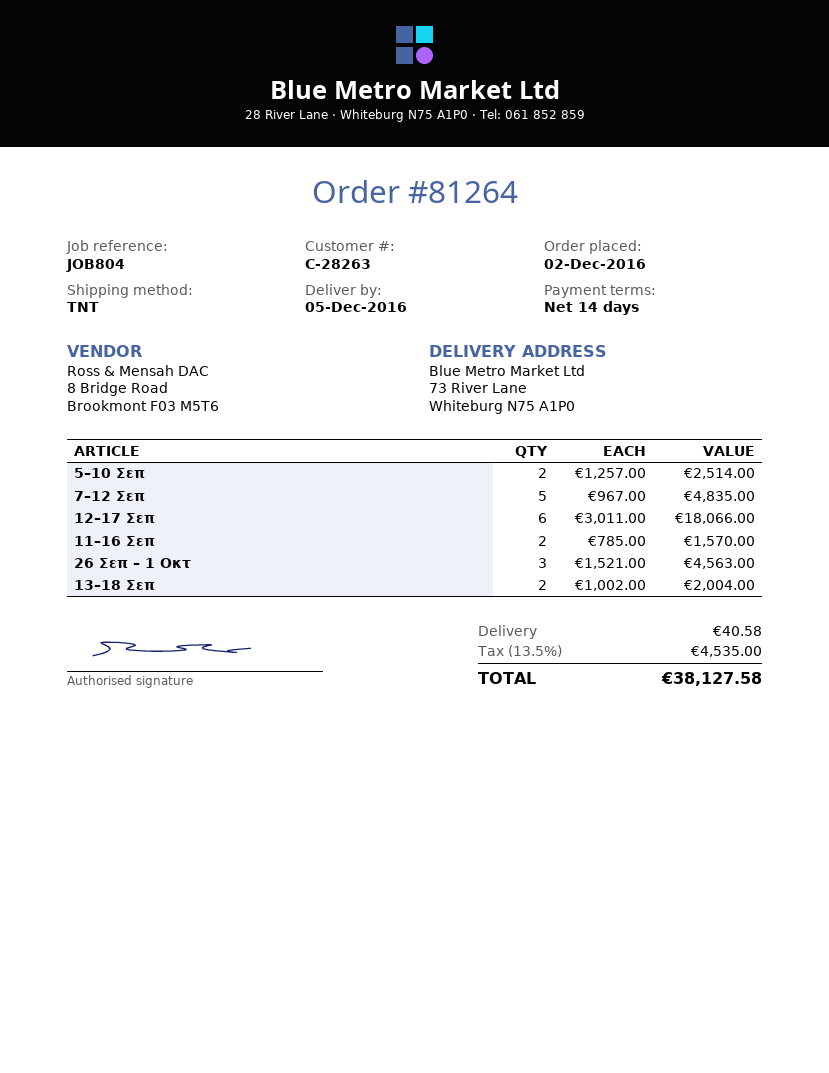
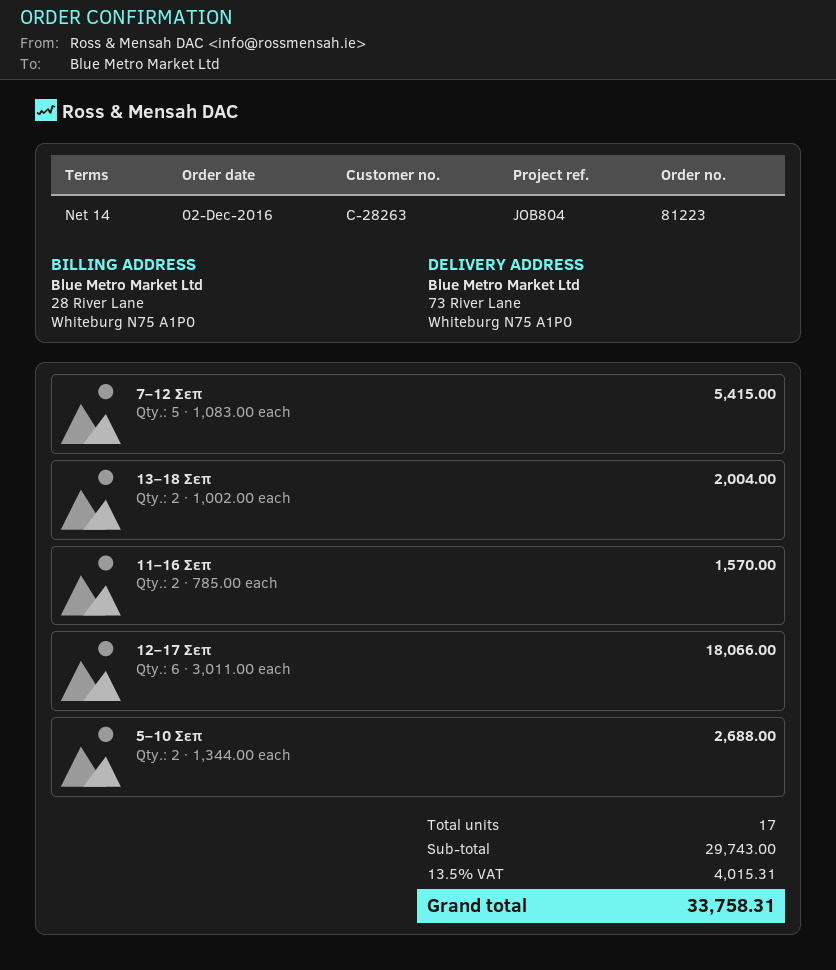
order number: 81264 -> 81223
5–10 Σεπ: 2 x 1257.00 = 2514.00 -> 2 x 1344.00 = 2688.00
7–12 Σεπ: 5 x 967.00 = 4835.00 -> 5 x 1083.00 = 5415.00
26 Σεπ – 1 Οκτ: 3 x 1521.00 = 4563.00 -> none
shipping: 40.58 -> none
tax: 13.5% = 4535.00 -> 13.5% = 4015.31
total: 38127.58 -> 33758.31

